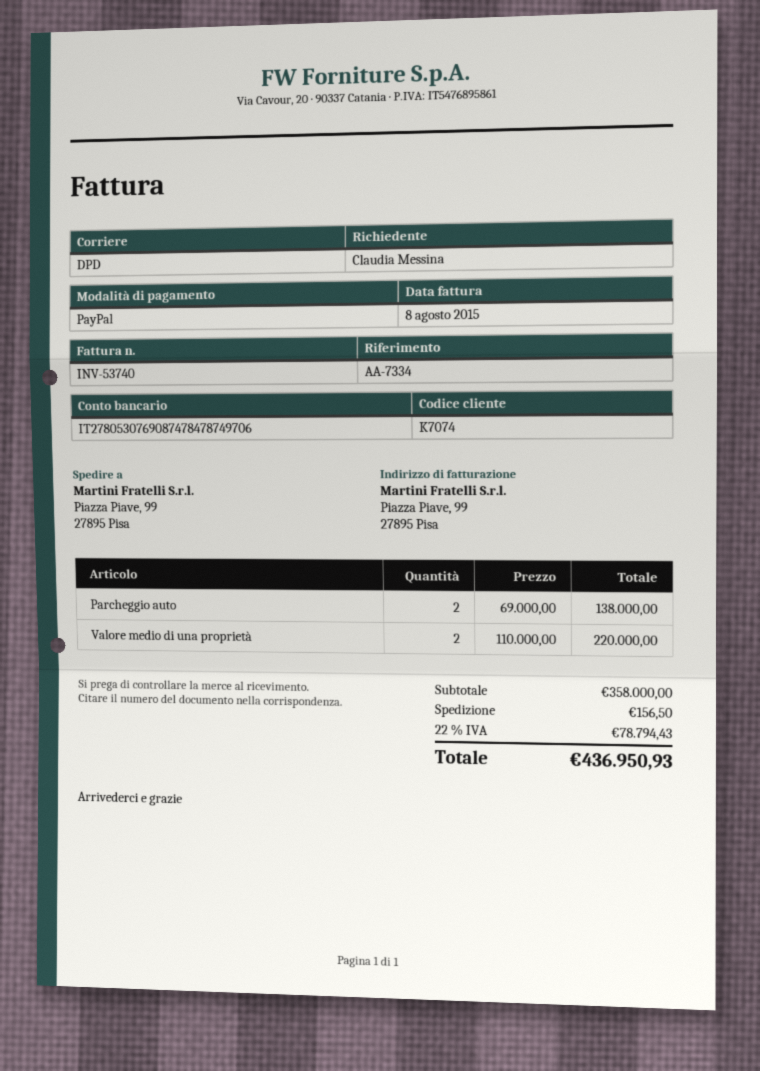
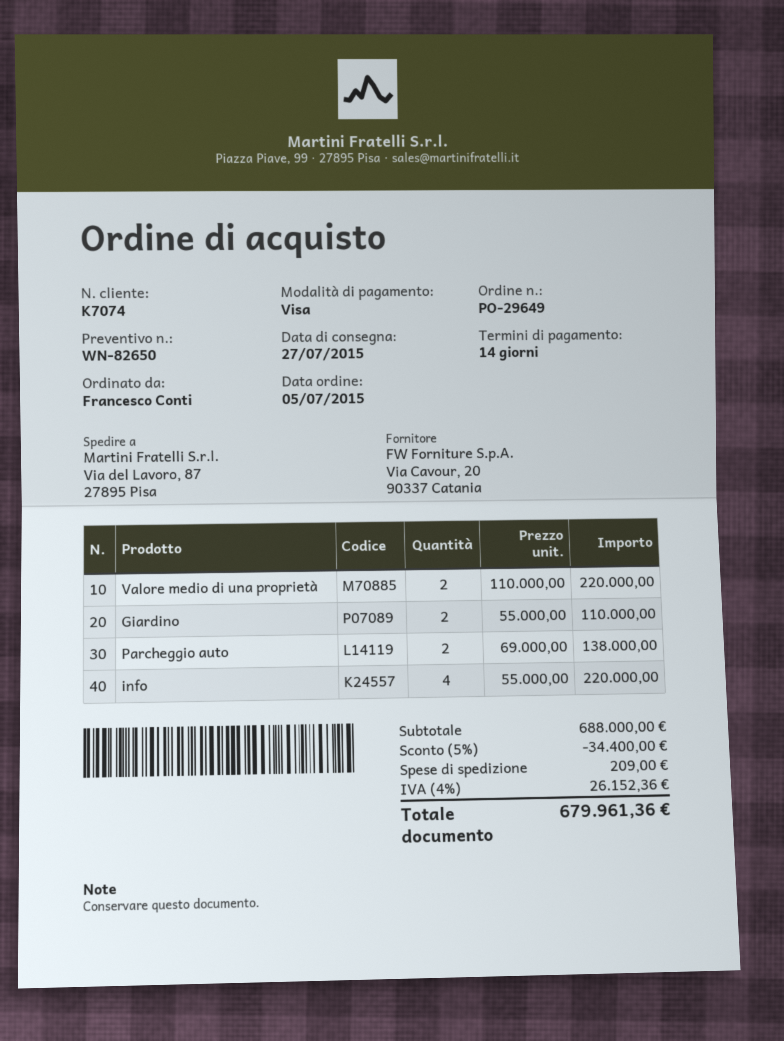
ordered by: Claudia Messina -> Francesco Conti
payment method: PayPal -> Visa
ship to: Piazza Piave, 99, 27895 Pisa -> Via del Lavoro, 87, 27895 Pisa
Giardino: none -> 2 x 55000.00 = 110000.00
info: none -> 4 x 55000.00 = 220000.00
subtotal: 358000.00 -> 688000.00
discount: none -> 5% = 34400.00
shipping: 156.50 -> 209.00
tax: 22% = 78794.43 -> 4% = 26152.36
total: 436950.93 -> 679961.36

